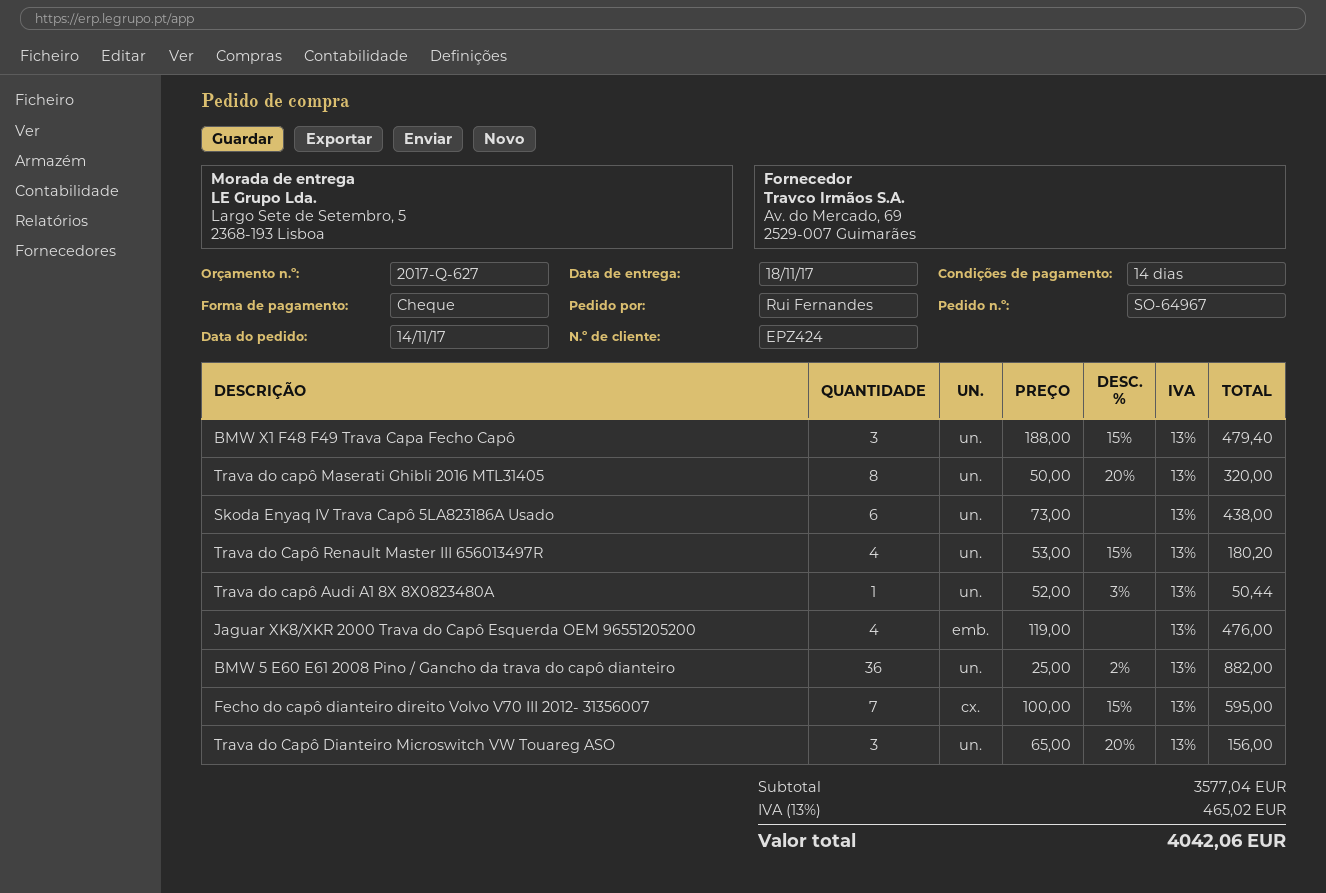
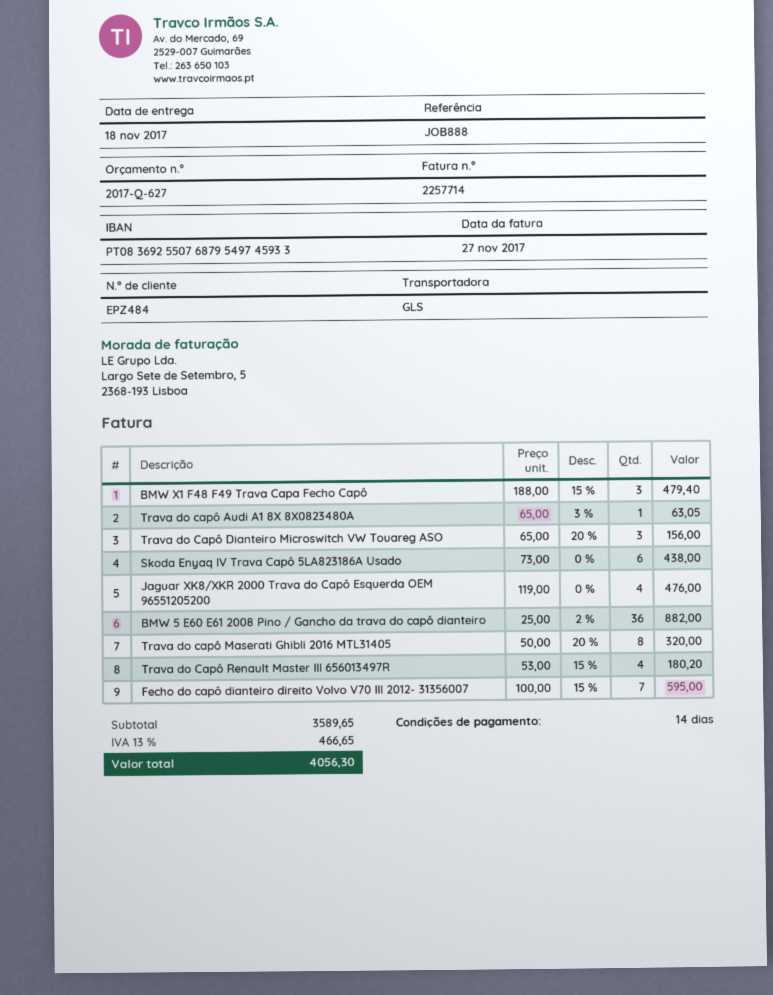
customer number: EPZ424 -> EPZ484
Trava do capô Audi A1 8X 8X0823480A: 1 x 52.00 - 3% = 50.44 -> 1 x 65.00 - 3% = 63.05
subtotal: 3577.04 -> 3589.65
tax: 13% = 465.02 -> 13% = 466.65
total: 4042.06 -> 4056.30

